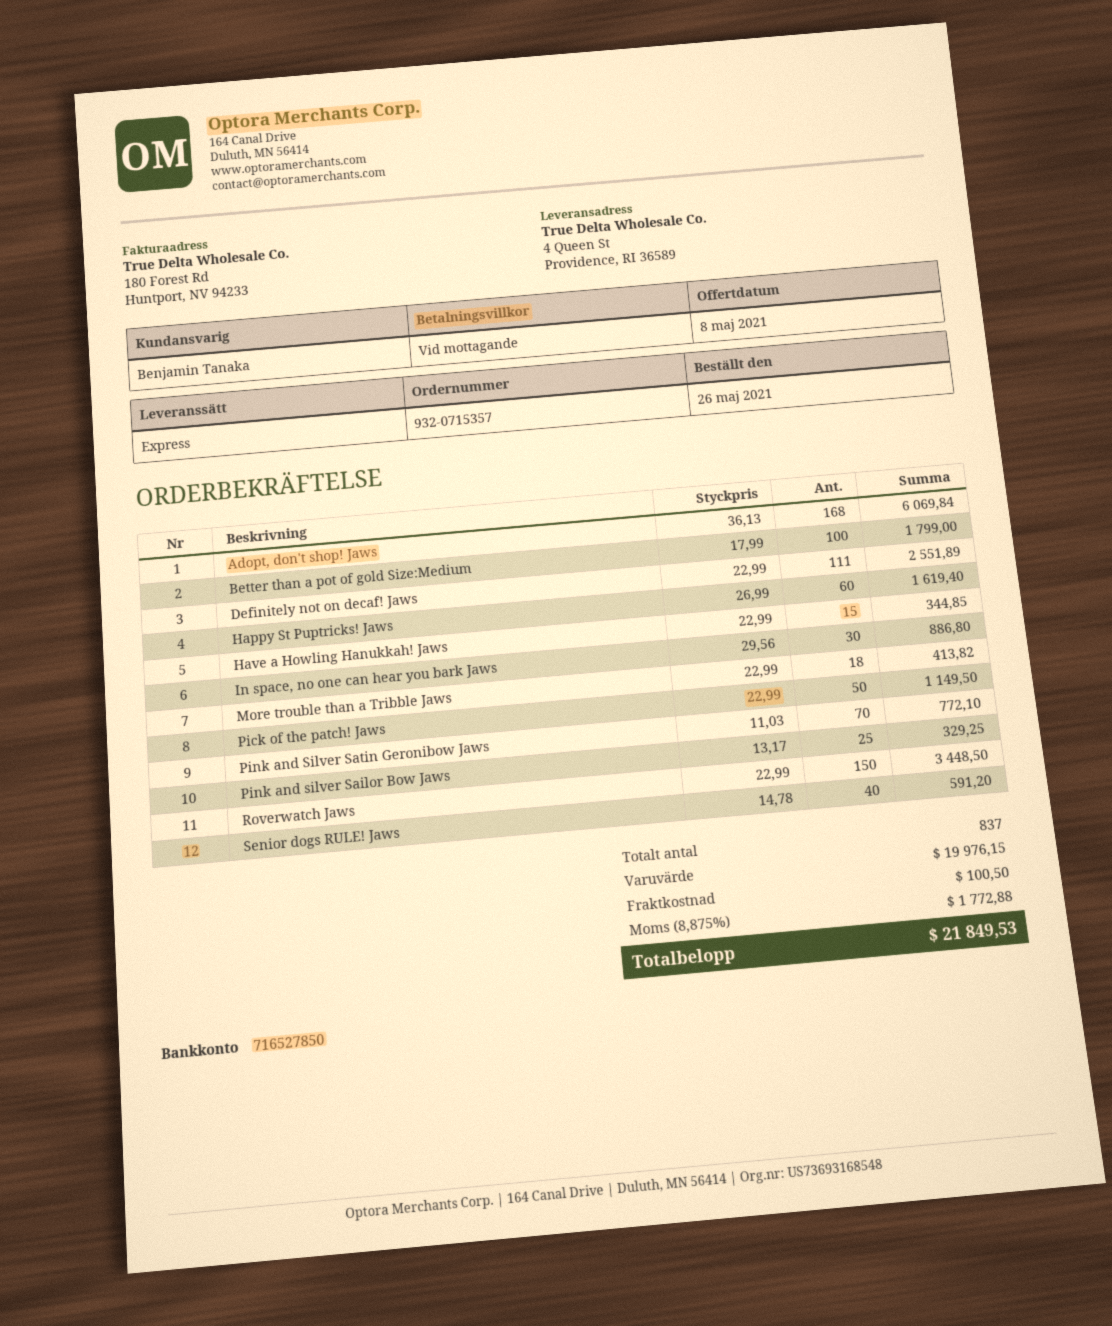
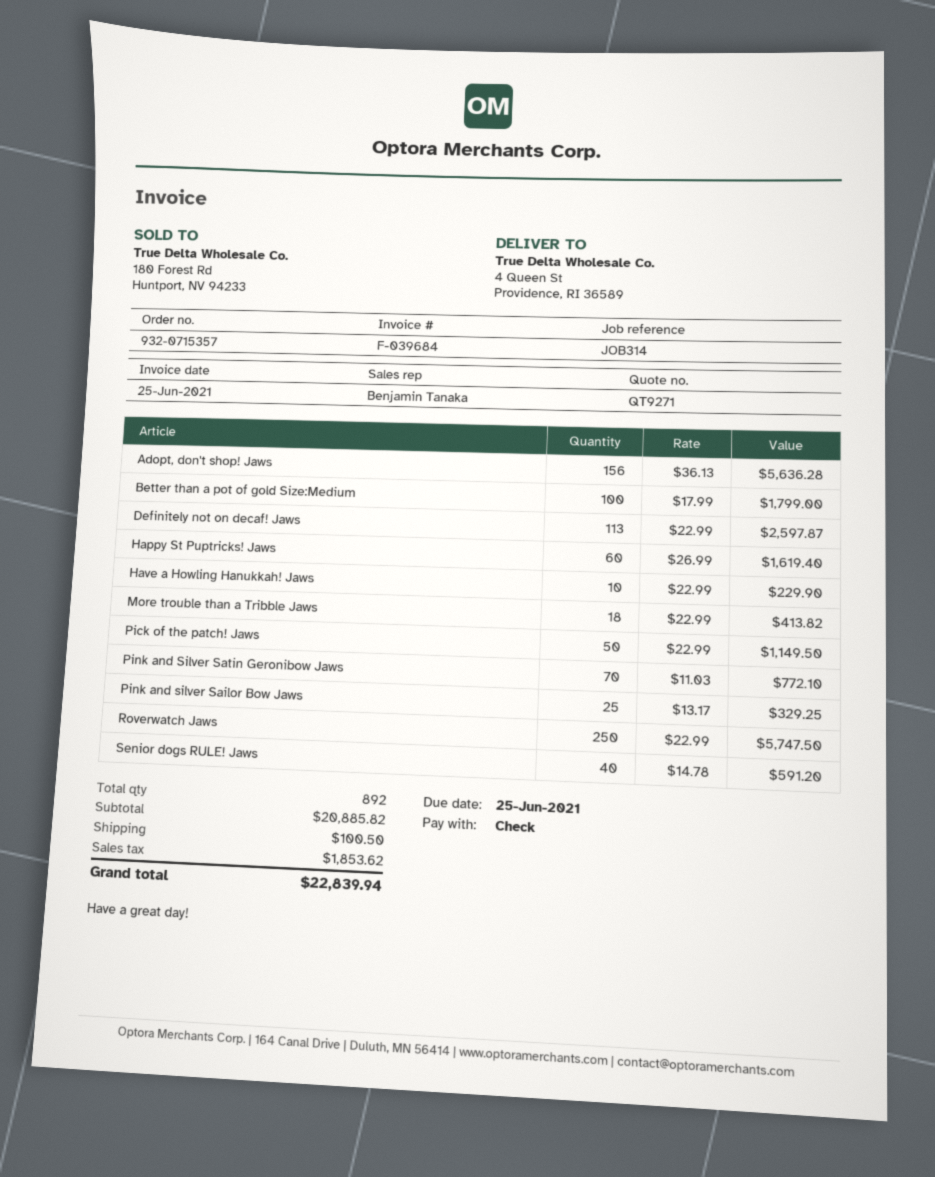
Adopt, don't shop! Jaws: 168 x 36.13 = 6069.84 -> 156 x 36.13 = 5636.28
Definitely not on decaf! Jaws: 111 x 22.99 = 2551.89 -> 113 x 22.99 = 2597.87
Have a Howling Hanukkah! Jaws: 15 x 22.99 = 344.85 -> 10 x 22.99 = 229.90
In space, no one can hear you bark Jaws: 30 x 29.56 = 886.80 -> none
Roverwatch Jaws: 150 x 22.99 = 3448.50 -> 250 x 22.99 = 5747.50
total quantity: 837 -> 892
subtotal: 19976.15 -> 20885.82
tax: 1772.88 -> 1853.62
total: 21849.53 -> 22839.94

